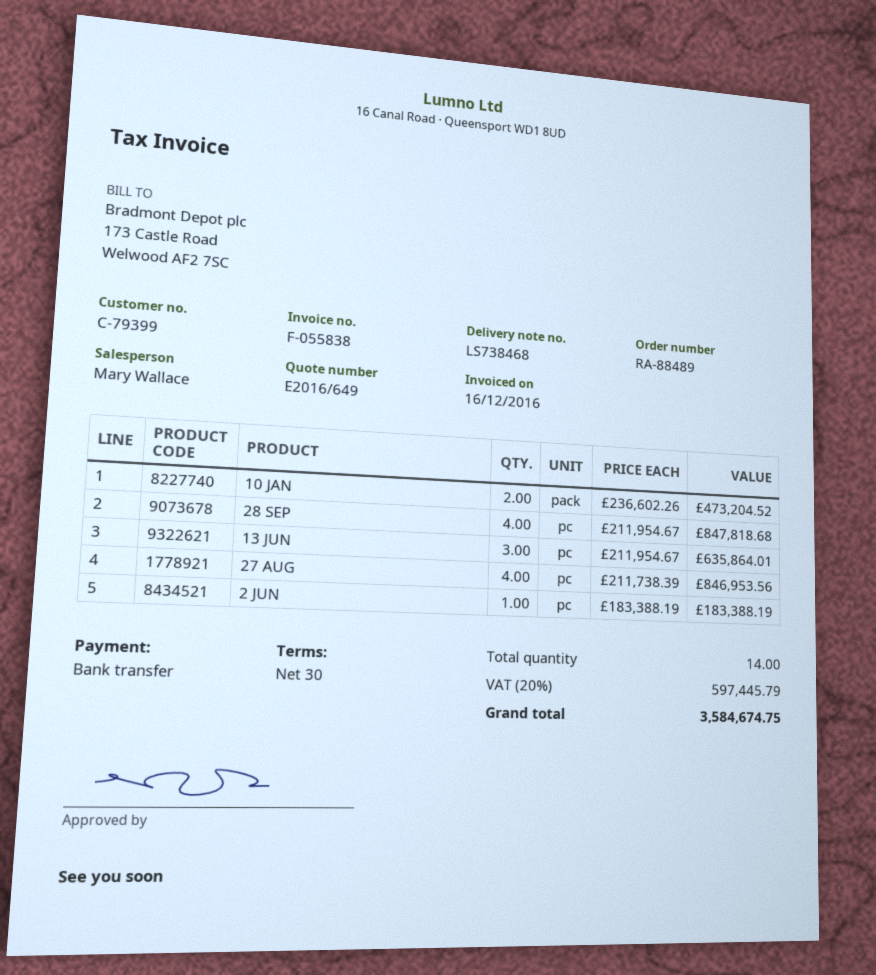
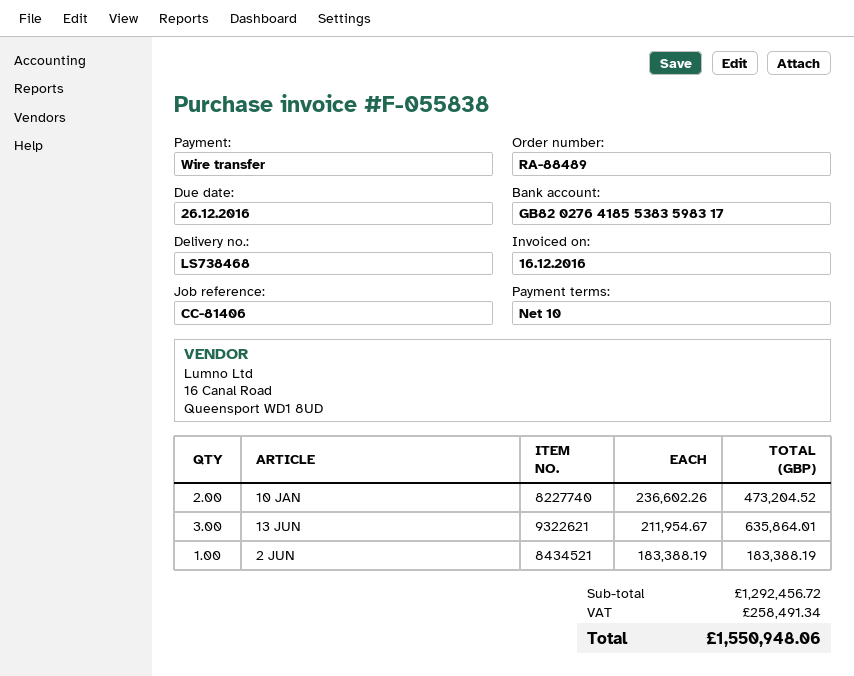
payment terms: 30 days -> 10 days
28 SEP: 4 x 211954.67 = 847818.68 -> none
27 AUG: 4 x 211738.39 = 846953.56 -> none
tax: 597445.79 -> 258491.34
total: 3584674.75 -> 1550948.06

